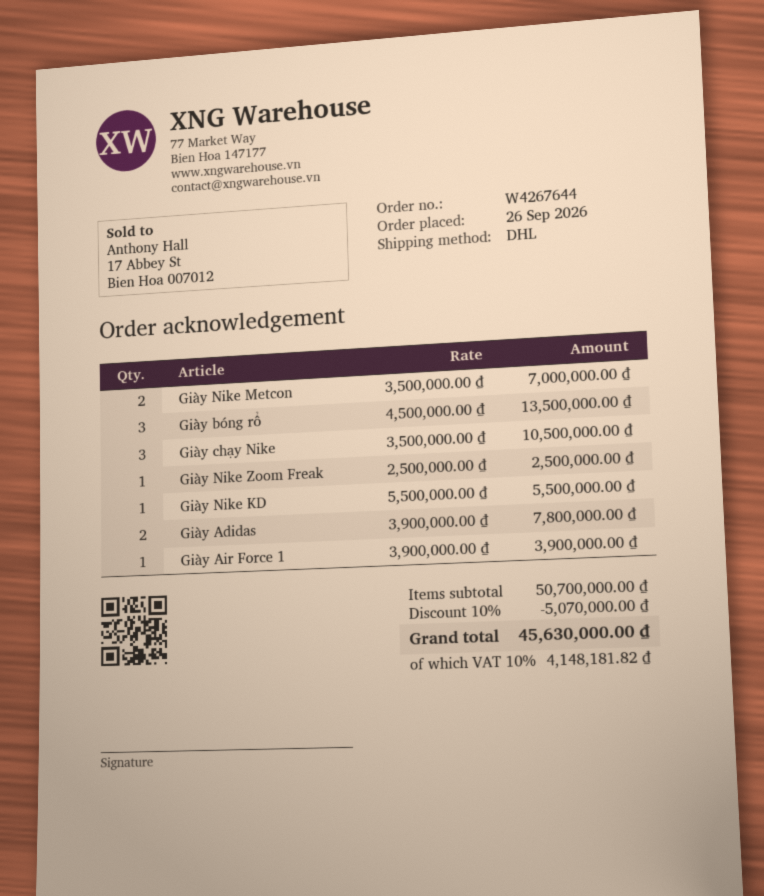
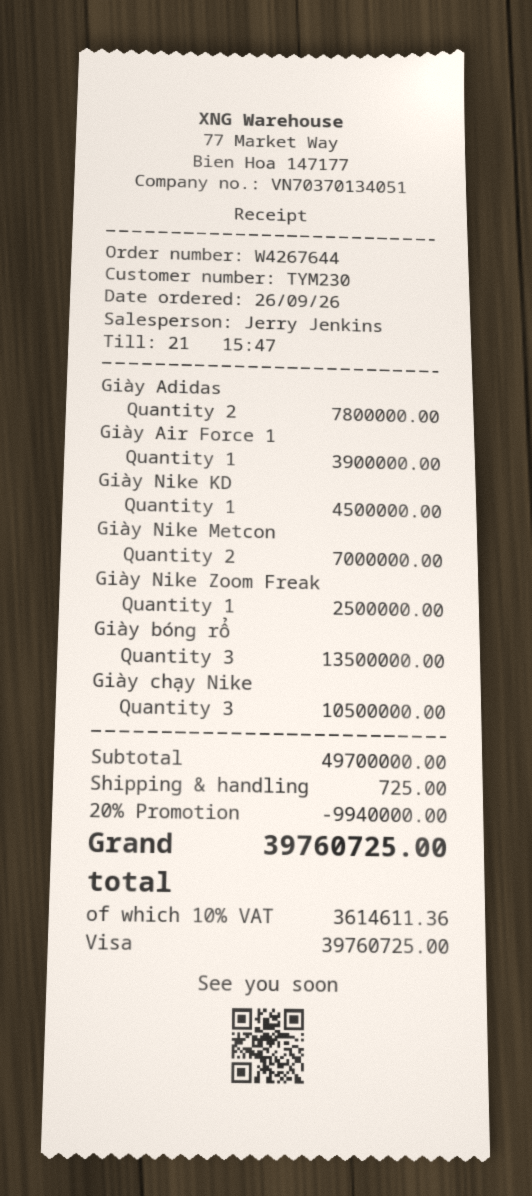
Giày Nike KD: 1 for 5500000.00 -> 1 for 4500000.00
subtotal: 50700000.00 -> 49700000.00
discount: 10% = 5070000.00 -> 20% = 9940000.00
shipping: none -> 725.00
tax: 10% = 4148181.82 -> 10% = 3614611.36
total: 45630000.00 -> 39760725.00

